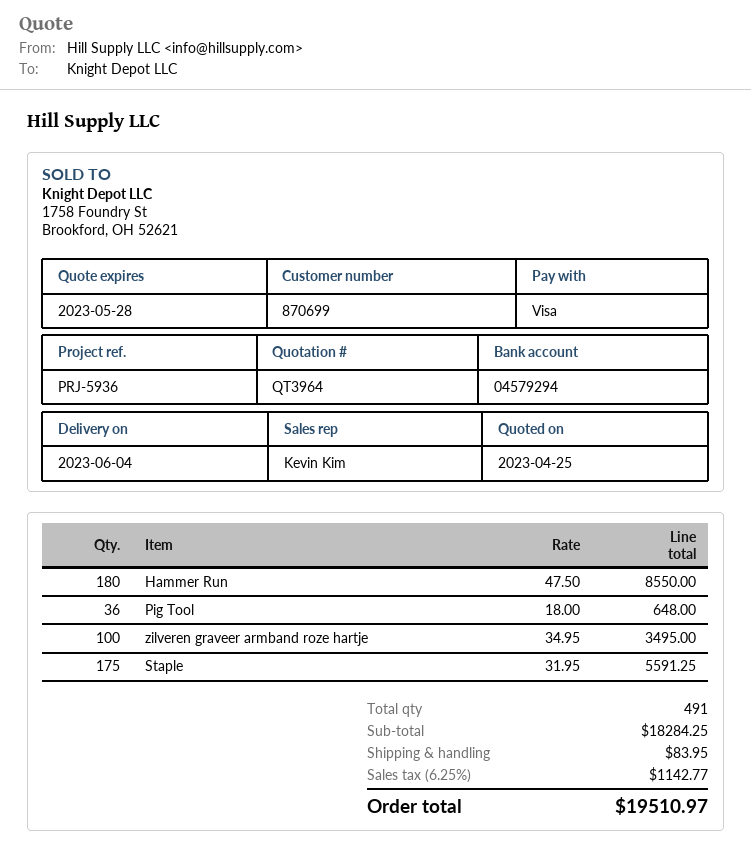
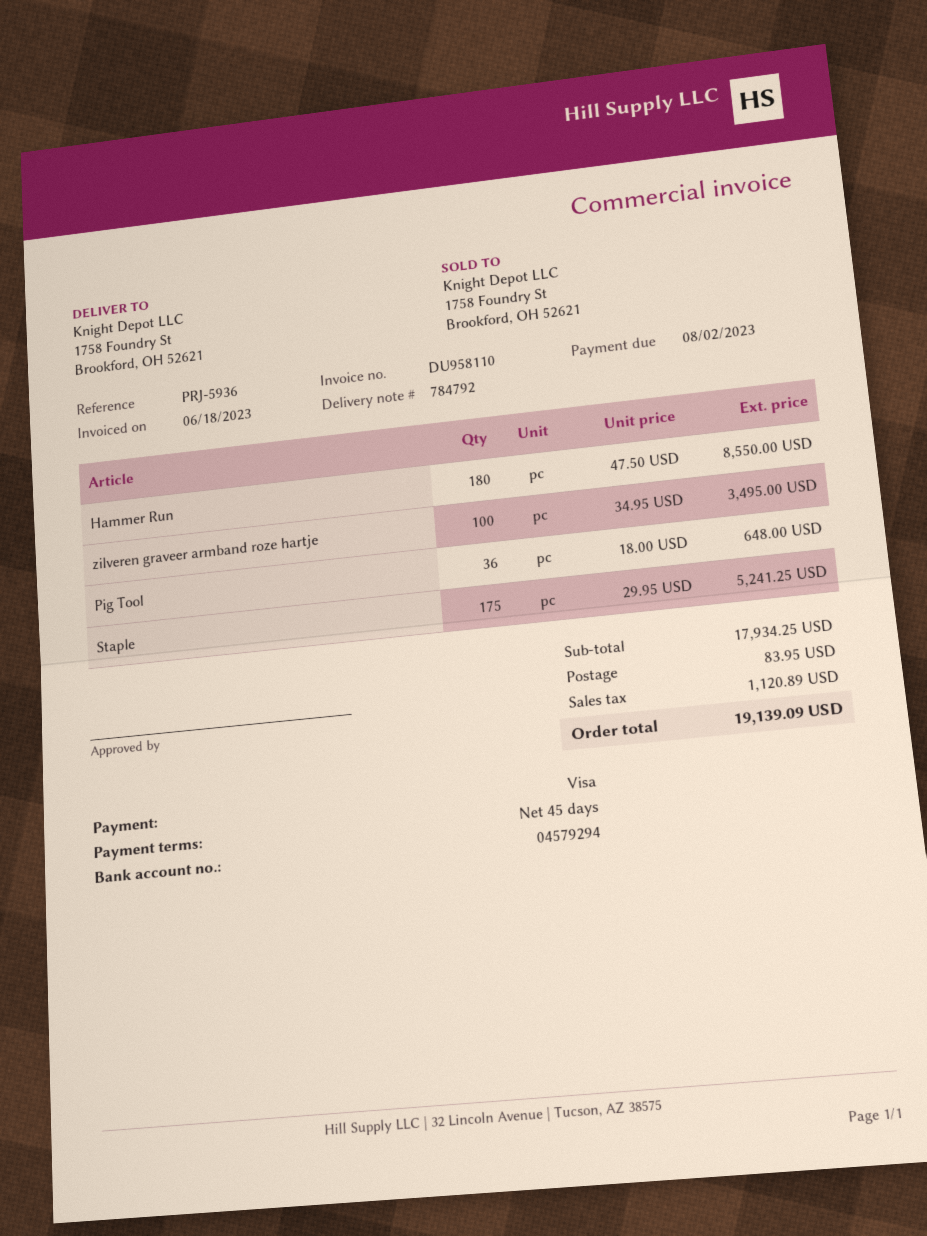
Staple: 175 x 31.95 = 5591.25 -> 175 x 29.95 = 5241.25
subtotal: 18284.25 -> 17934.25
tax: 1142.77 -> 1120.89
total: 19510.97 -> 19139.09

